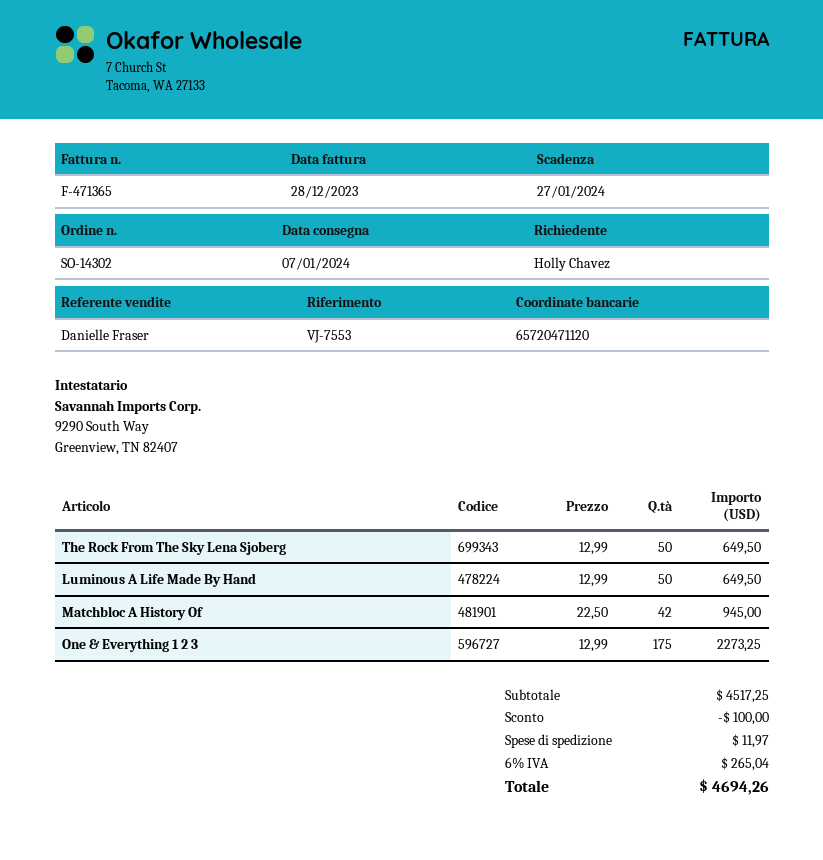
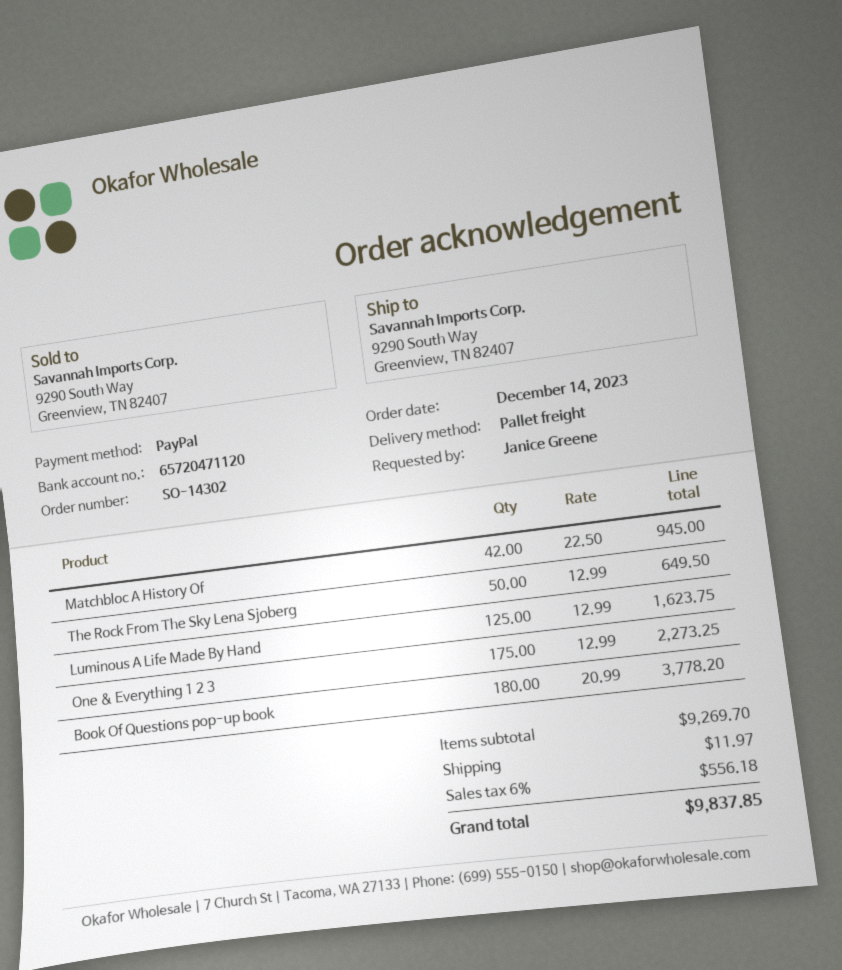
ordered by: Holly Chavez -> Janice Greene
Luminous A Life Made By Hand: 50 x 12.99 = 649.50 -> 125 x 12.99 = 1623.75
Book Of Questions pop-up book: none -> 180 x 20.99 = 3778.20
subtotal: 4517.25 -> 9269.70
discount: 100.00 -> none
tax: 6% = 265.04 -> 6% = 556.18
total: 4694.26 -> 9837.85

